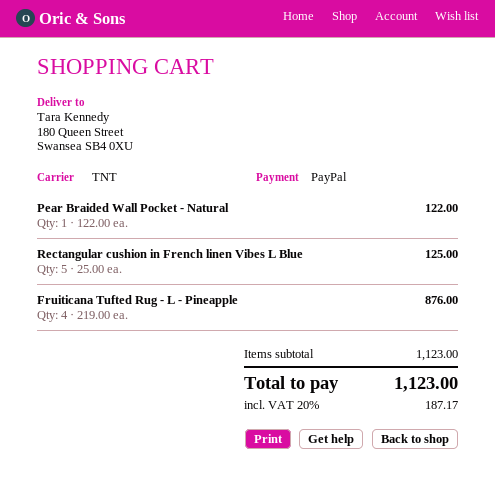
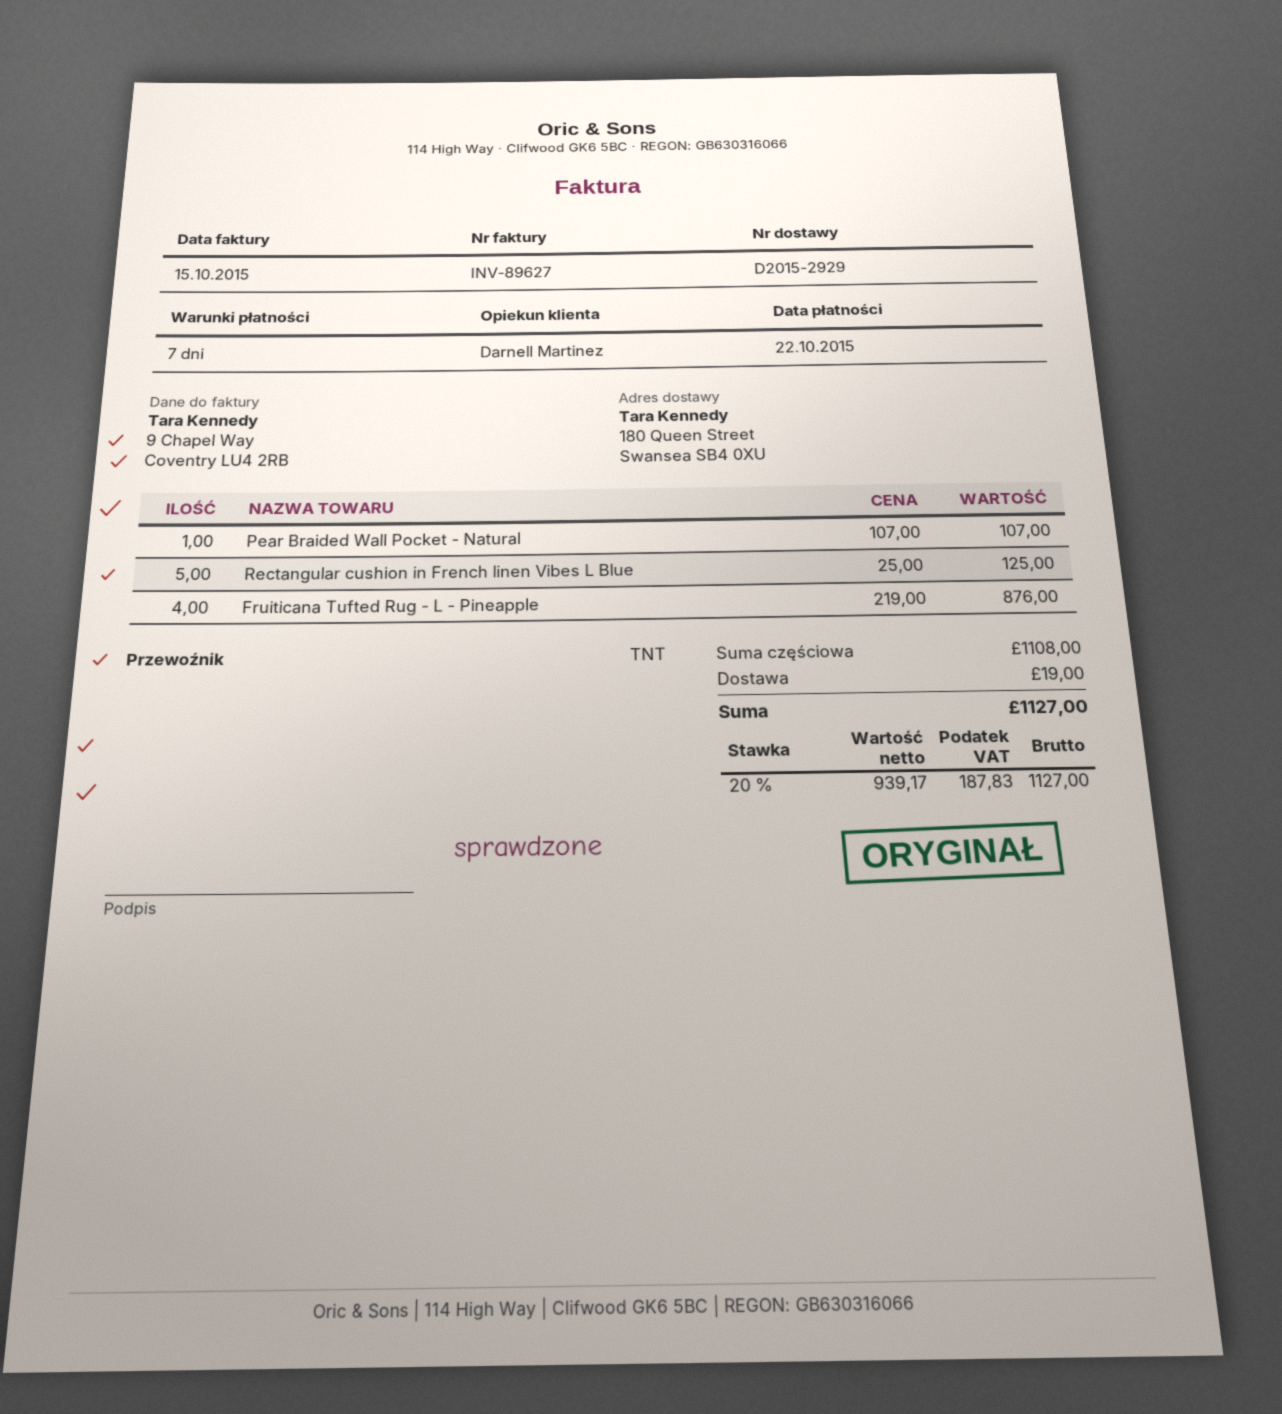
Pear Braided Wall Pocket - Natural: 1 x 122.00 = 122.00 -> 1 x 107.00 = 107.00
subtotal: 1123.00 -> 1108.00
shipping: none -> 19.00
tax: 20% = 187.17 -> 20% = 187.83
total: 1123.00 -> 1127.00

